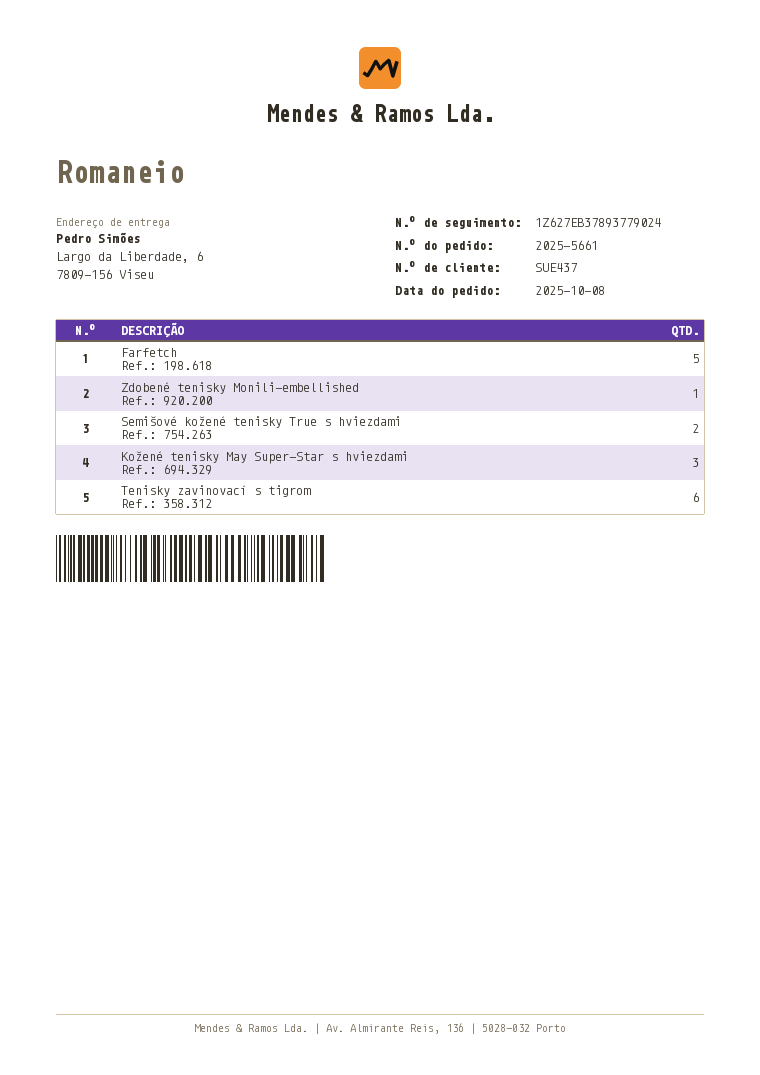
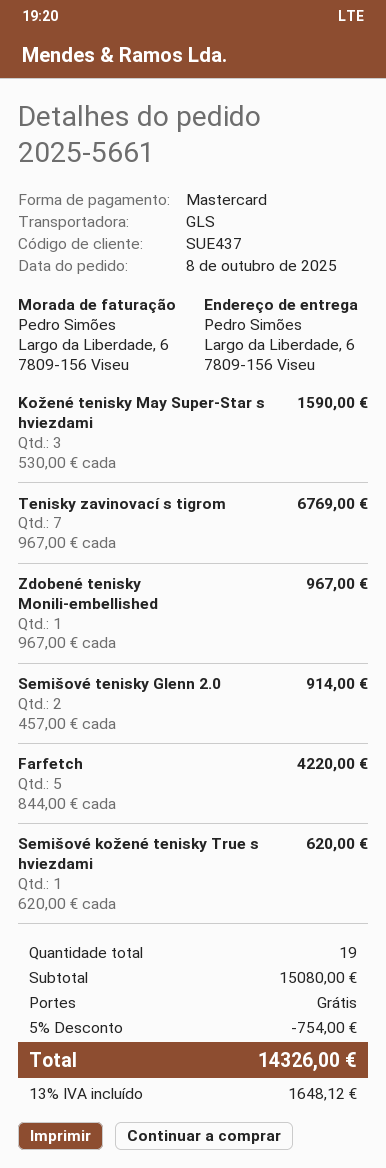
Semišové kožené tenisky True s hviezdami: 2 -> 1
Tenisky zavinovací s tigrom: 6 -> 7
Semišové tenisky Glenn 2.0: none -> 2

